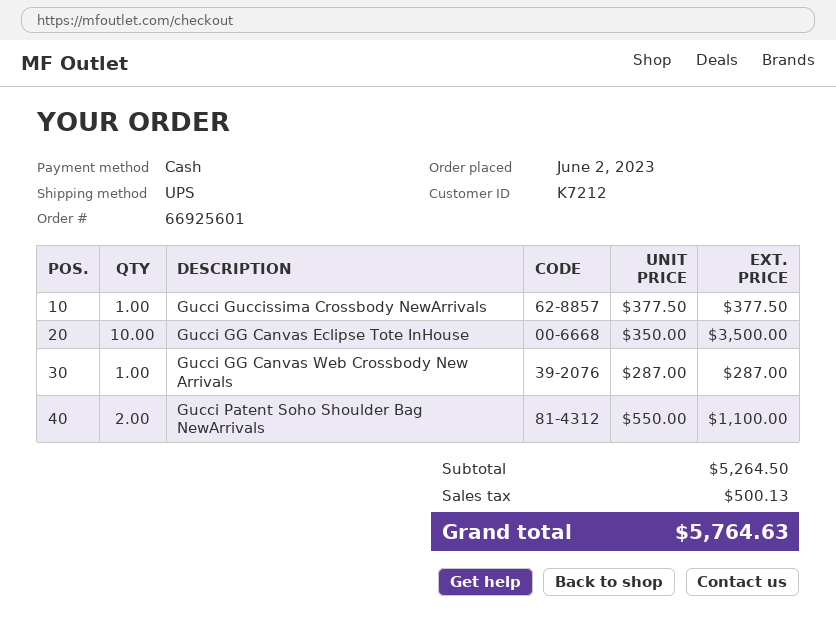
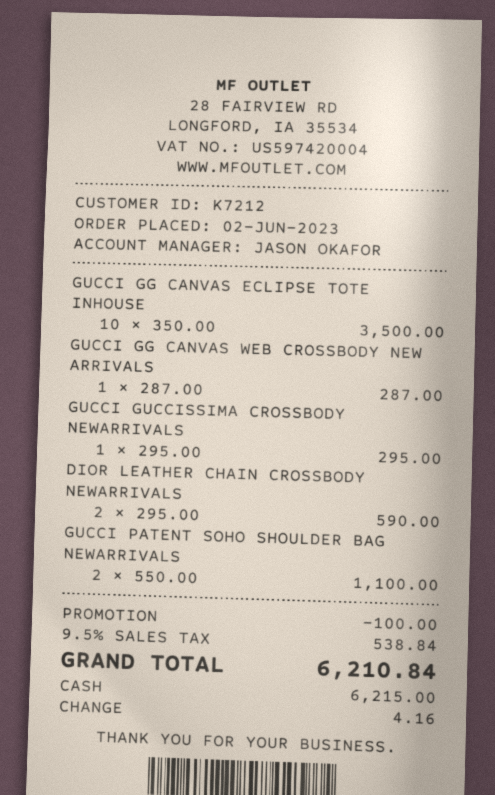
Gucci Guccissima Crossbody NewArrivals: 1 x 377.50 = 377.50 -> 1 x 295.00 = 295.00
DIOR LEATHER CHAIN CROSSBODY NEWARRIVALS: none -> 2 x 295.00 = 590.00
discount: none -> 100.00
tax: 500.13 -> 538.84
total: 5764.63 -> 6210.84

